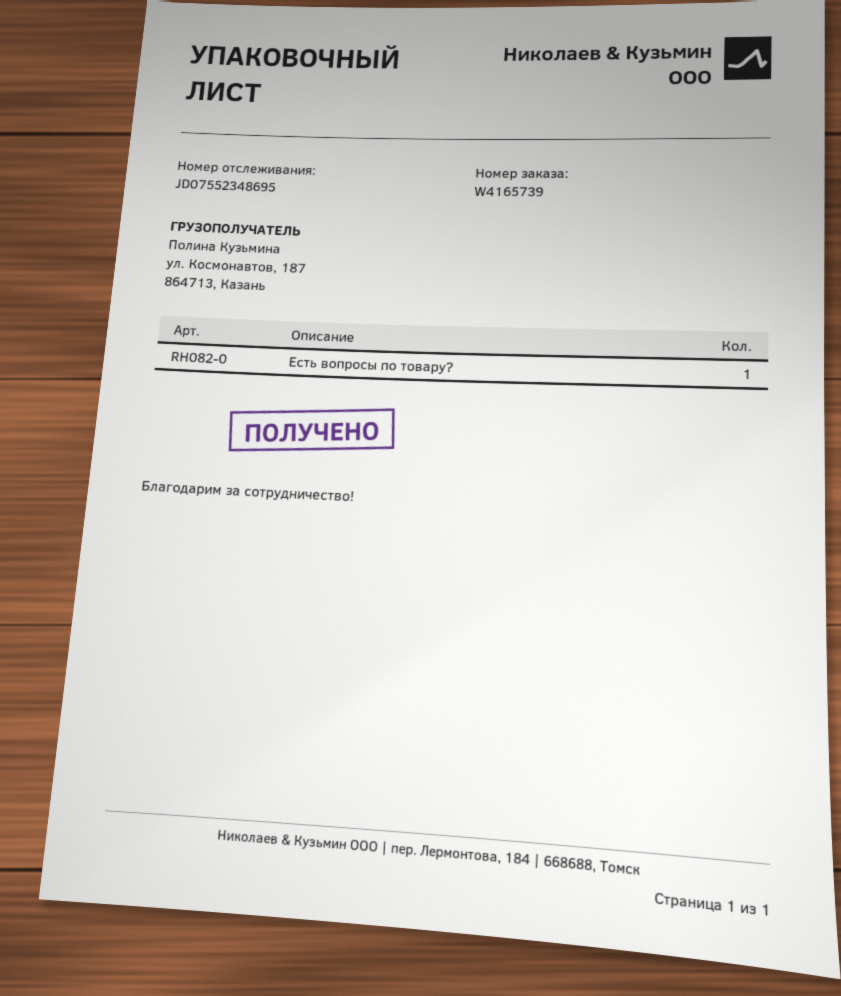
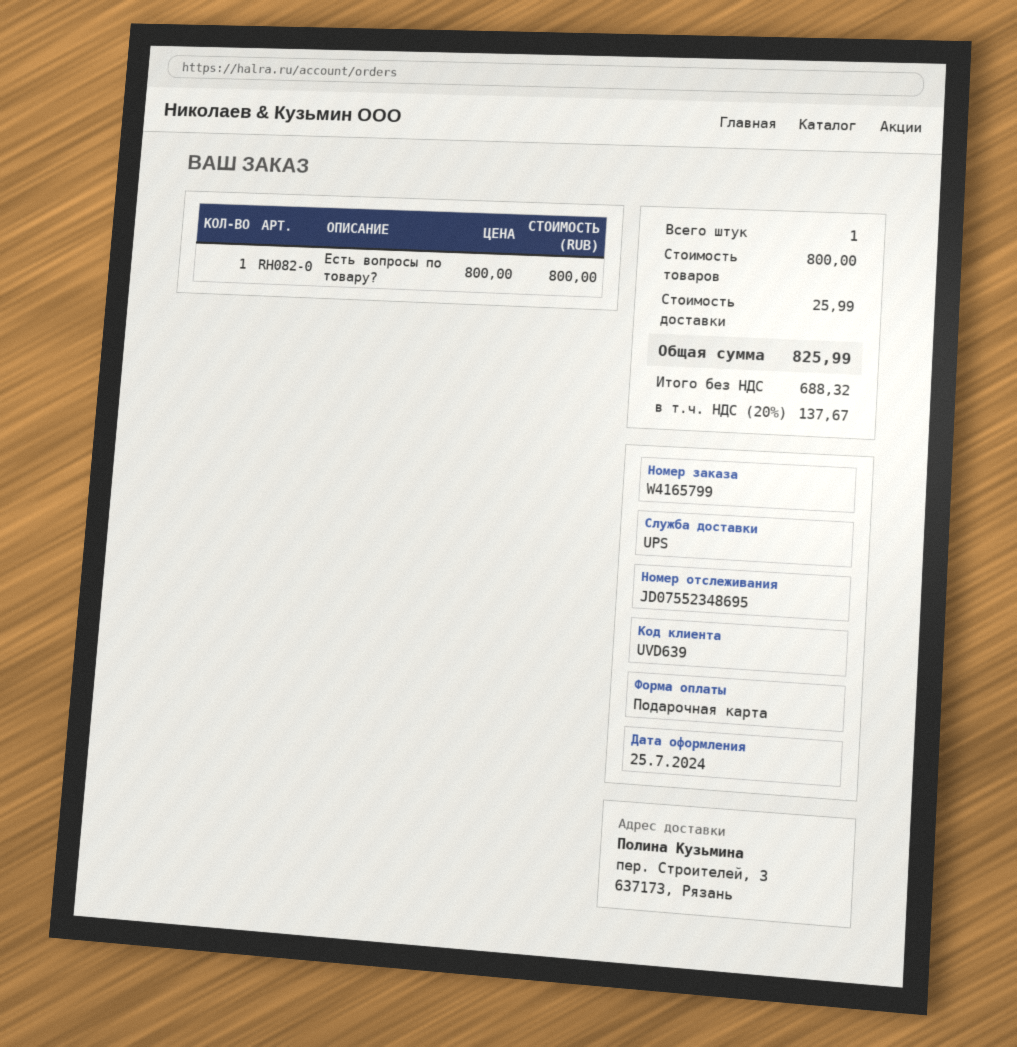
order number: W4165739 -> W4165799
ship to: ул. Космонавтов, 187, 864713, Казань -> пер. Строителей, 3, 637173, Рязань

